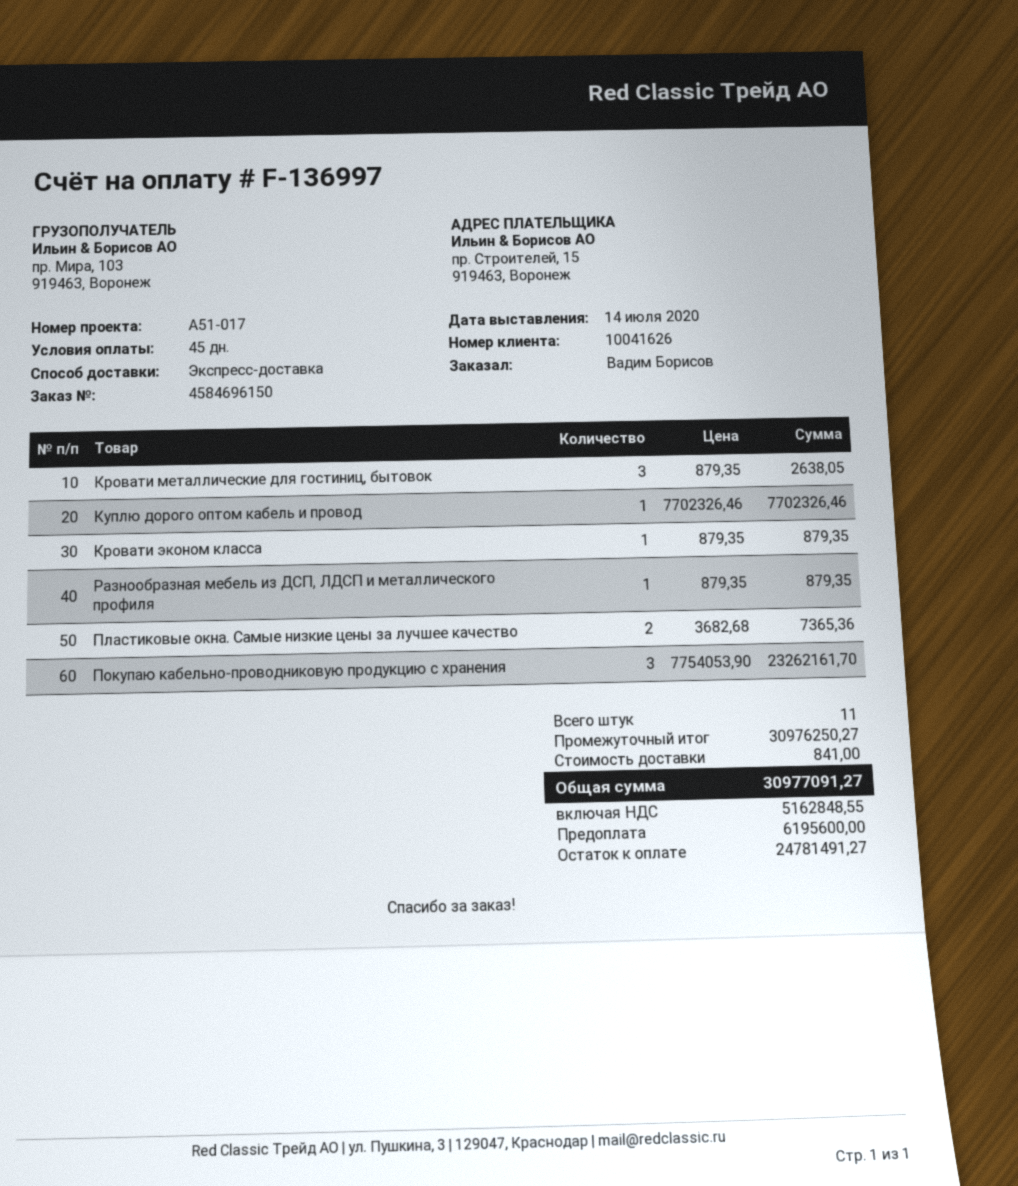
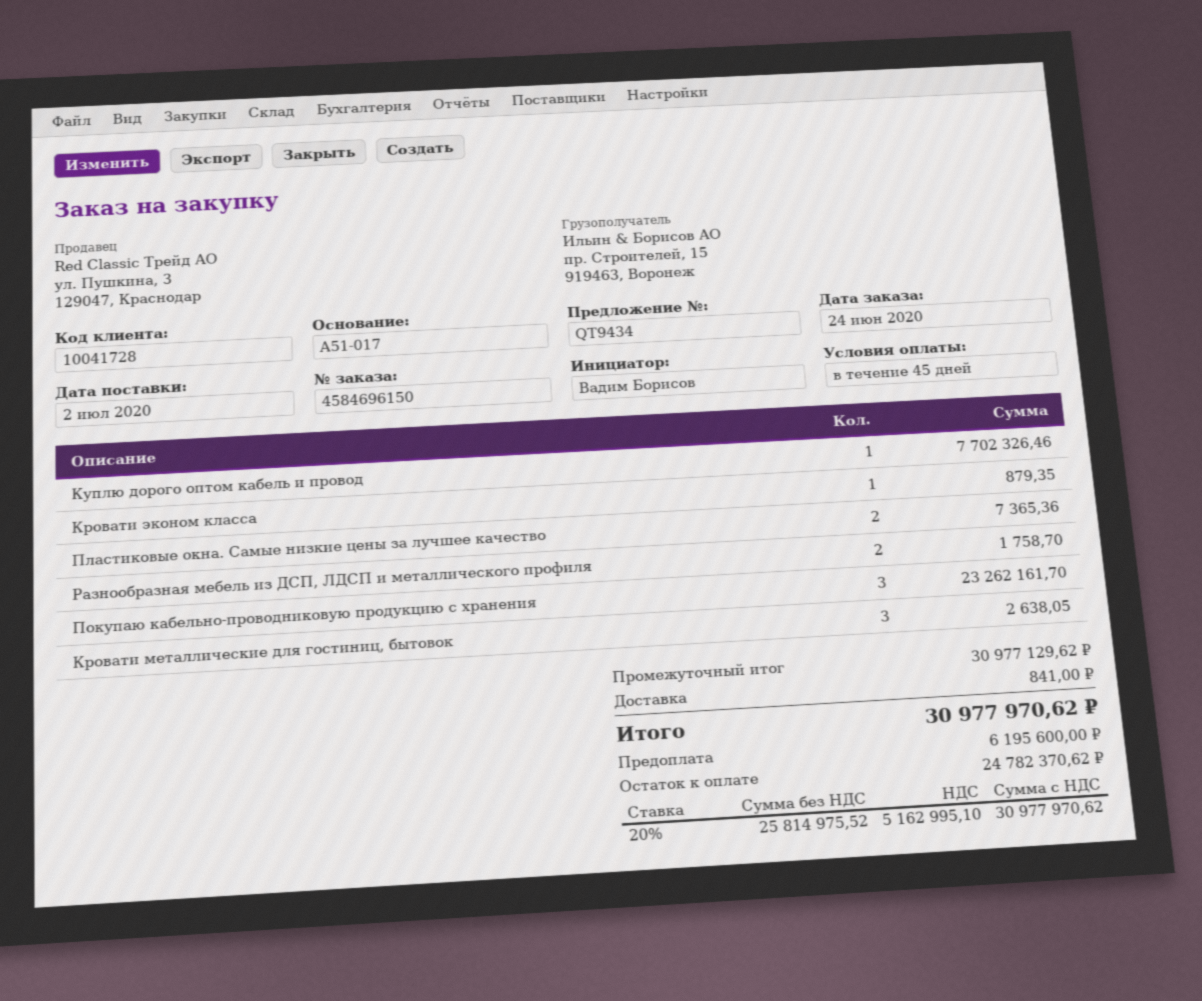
customer number: 10041626 -> 10041728
ship to: пр. Мира, 103, 919463, Воронеж -> пр. Строителей, 15, 919463, Воронеж
Разнообразная мебель из ДСП, ЛДСП и металлического профиля: 1 for 879.35 -> 2 for 1758.70
subtotal: 30976250.27 -> 30977129.62
tax: 5162848.55 -> 5162995.10
total: 30977091.27 -> 30977970.62
balance: 24781491.27 -> 24782370.62

